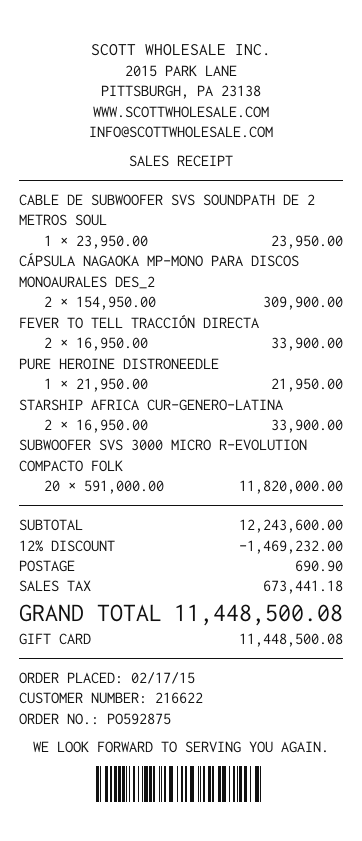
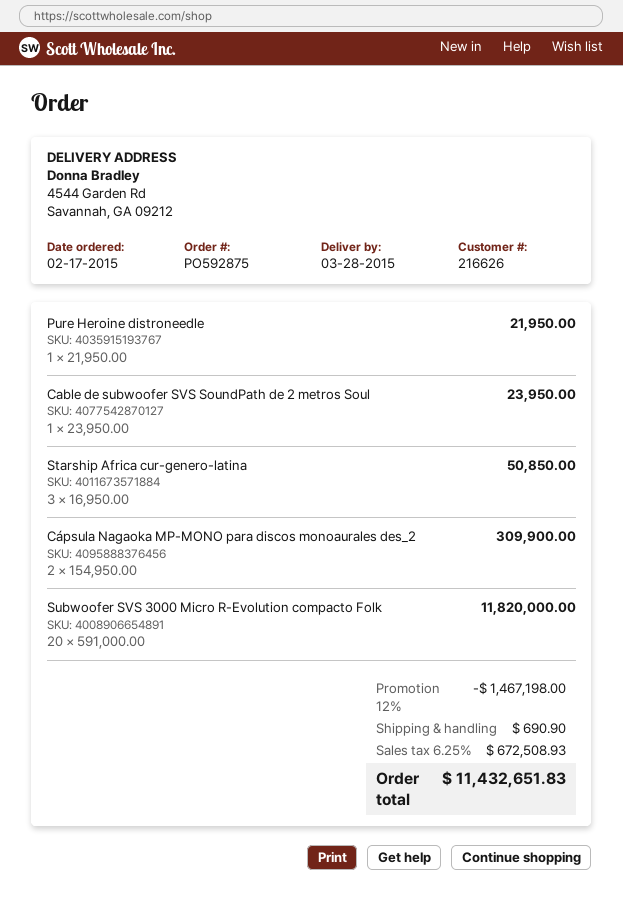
customer number: 216622 -> 216626
FEVER TO TELL TRACCIÓN DIRECTA: 2 x 16950.00 = 33900.00 -> none
STARSHIP AFRICA CUR-GENERO-LATINA: 2 x 16950.00 = 33900.00 -> 3 x 16950.00 = 50850.00
discount: 12% = 1469232.00 -> 12% = 1467198.00
tax: 673441.18 -> 672508.93
total: 11448500.08 -> 11432651.83

